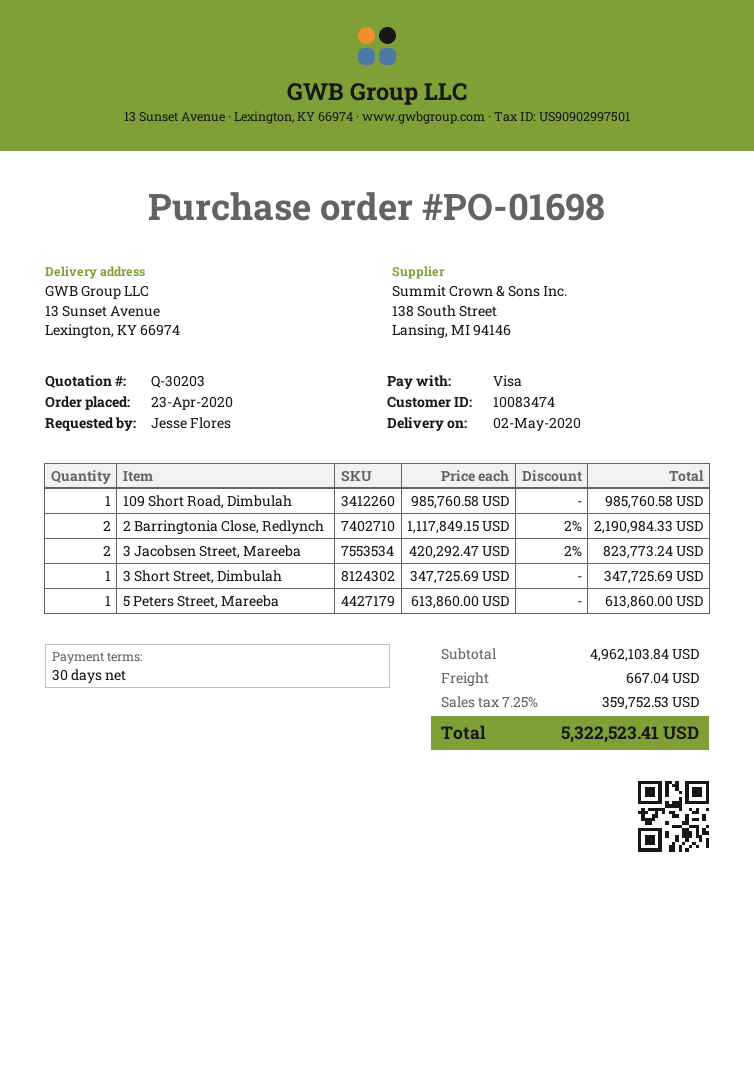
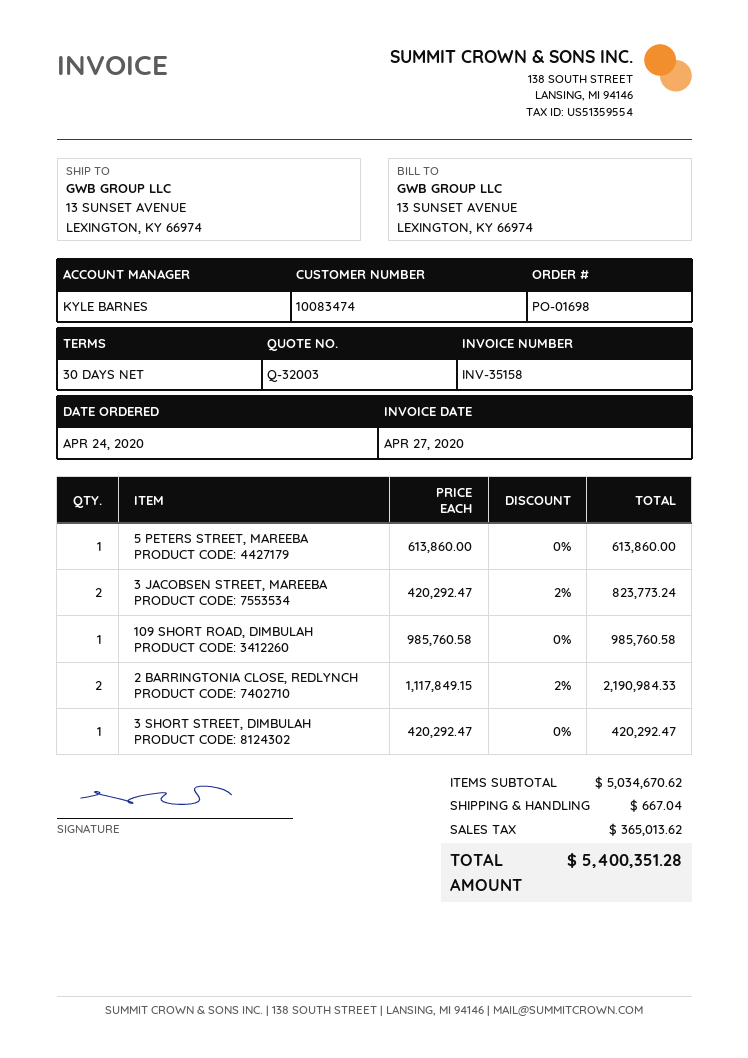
quote number: Q-30203 -> Q-32003
order date: 2020-04-23 -> 2020-04-24
3 Short Street, Dimbulah: 1 x 347725.69 = 347725.69 -> 1 x 420292.47 = 420292.47
subtotal: 4962103.84 -> 5034670.62
tax: 359752.53 -> 365013.62
total: 5322523.41 -> 5400351.28

